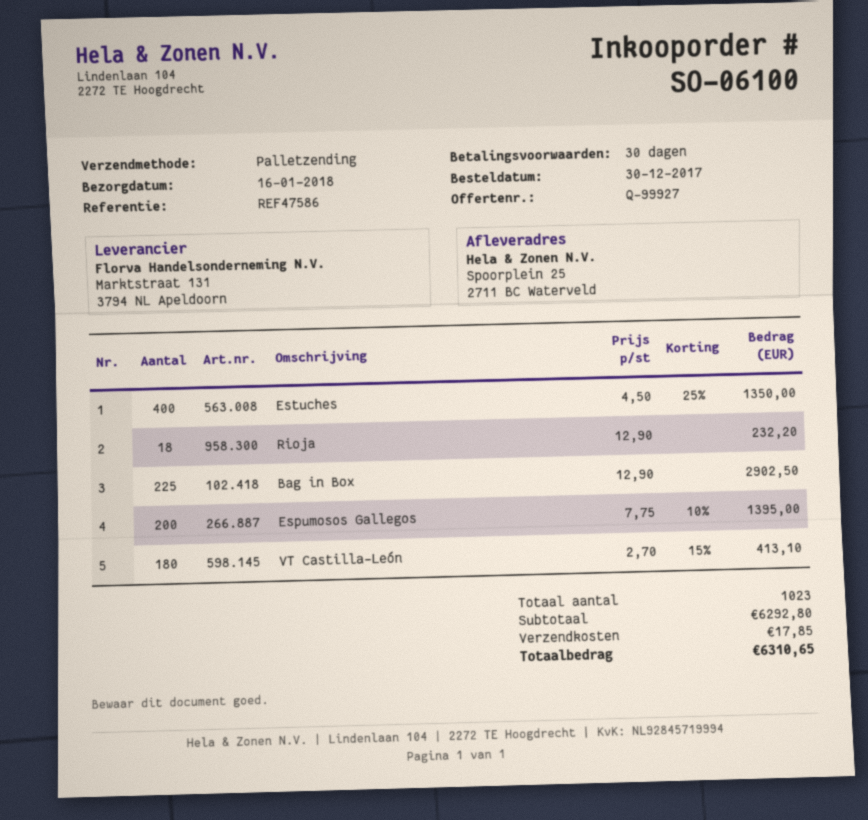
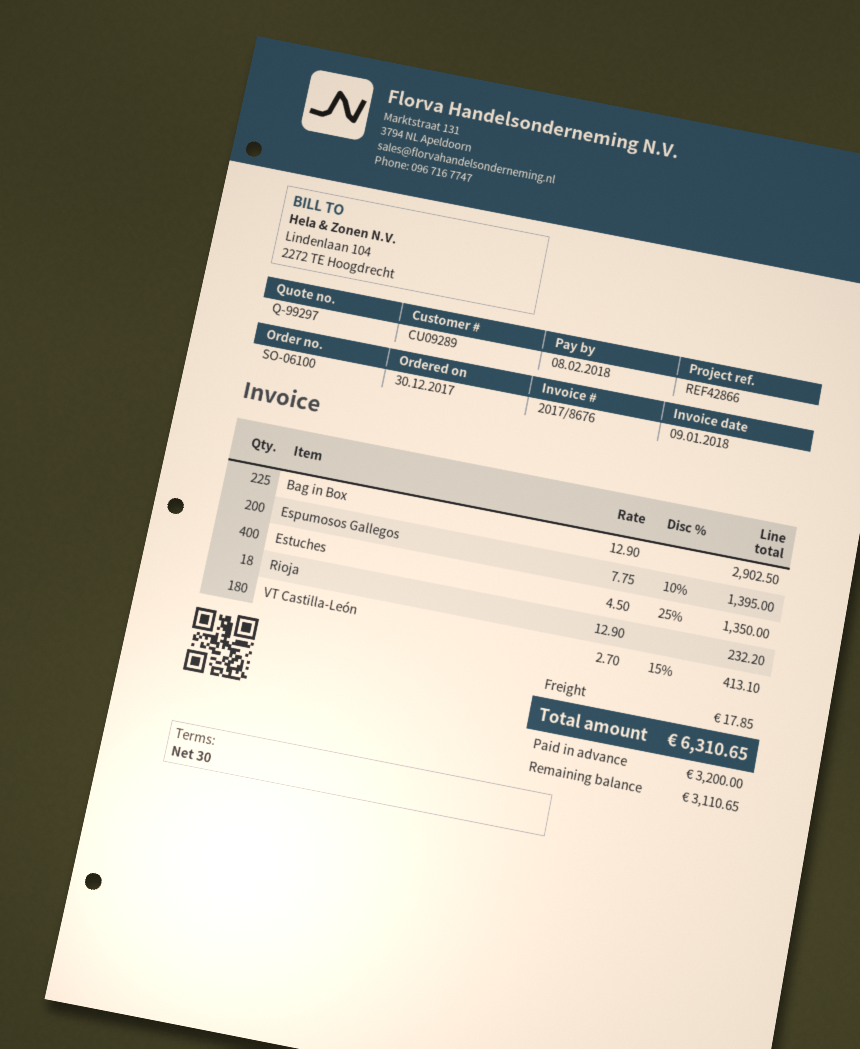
quote number: Q-99927 -> Q-99297
reference: REF47586 -> REF42866

